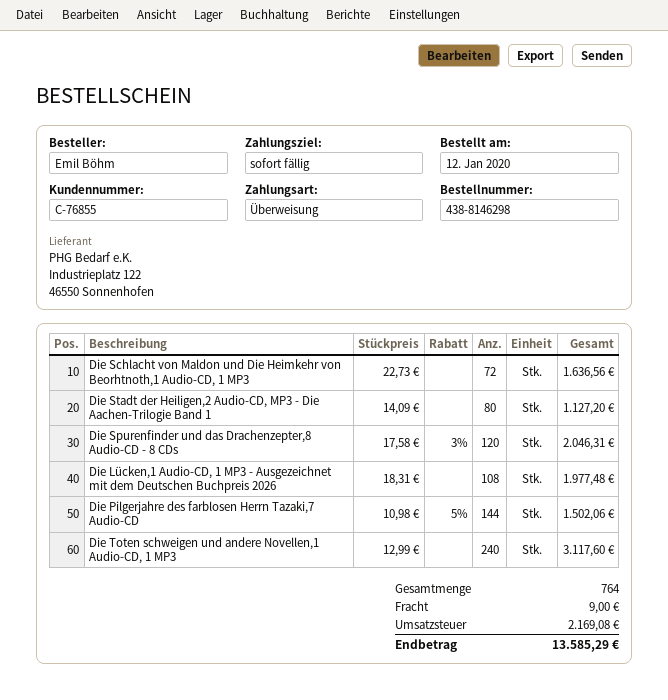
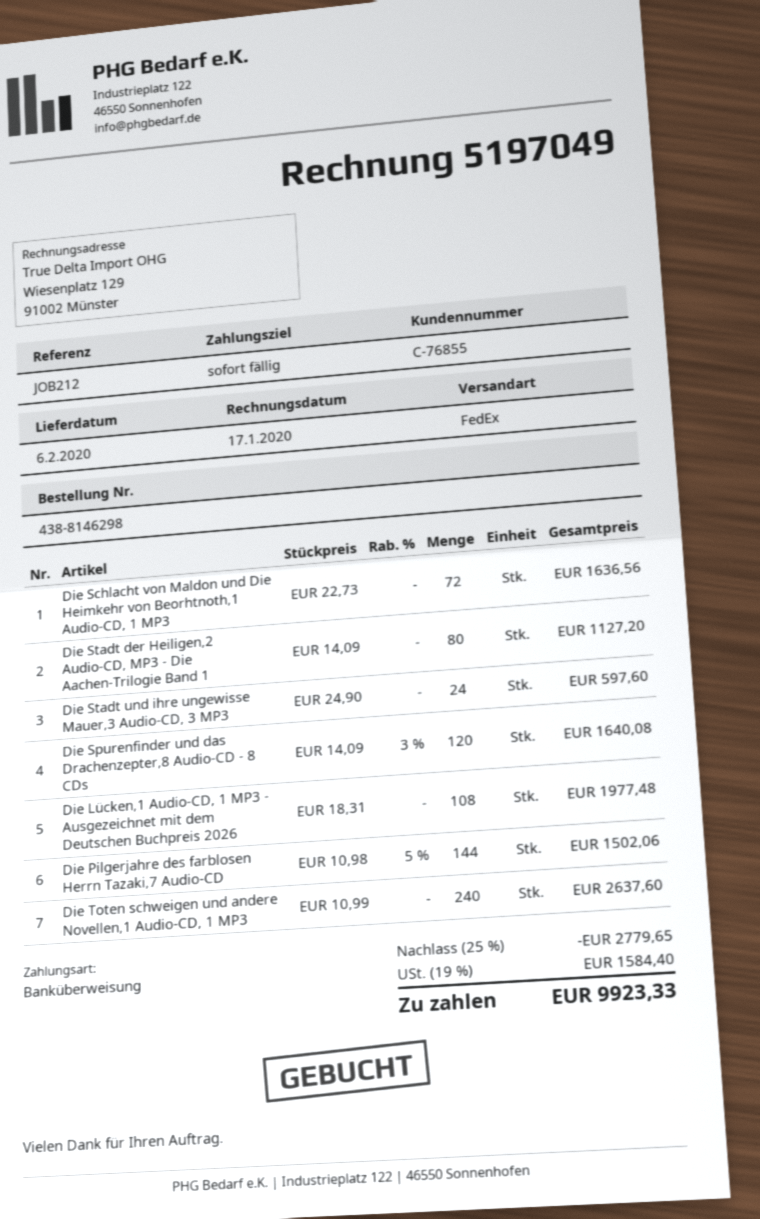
Die Spurenfinder und das Drachenzepter,8 Audio-CD - 8 CDs: 120 x 17.58 - 3% = 2046.31 -> 120 x 14.09 - 3% = 1640.08
Die Toten schweigen und andere Novellen,1 Audio-CD, 1 MP3: 240 x 12.99 = 3117.60 -> 240 x 10.99 = 2637.60
Die Stadt und ihre ungewisse Mauer,3 Audio-CD, 3 MP3: none -> 24 x 24.90 = 597.60
discount: none -> 25% = 2779.65
shipping: 9.00 -> none
tax: 2169.08 -> 1584.40
total: 13585.29 -> 9923.33

